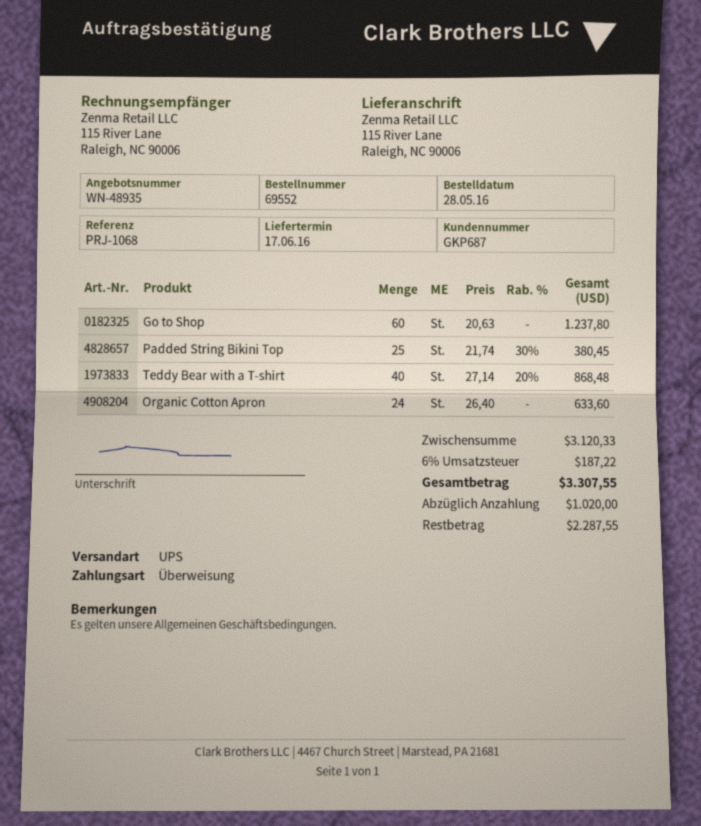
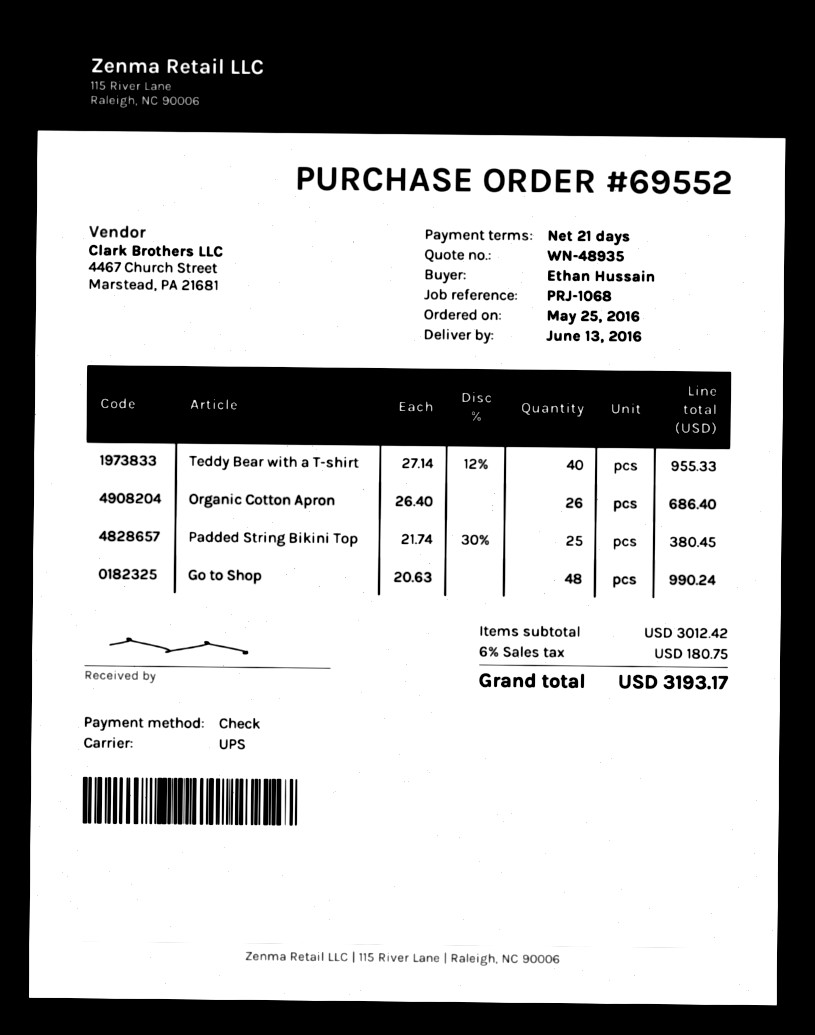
order date: 2016-05-28 -> 2016-05-25
delivery date: 2016-06-17 -> 2016-06-13
payment method: bank transfer -> cheque
Go to Shop: 60 x 20.63 = 1237.80 -> 48 x 20.63 = 990.24
Teddy Bear with a T-shirt: 40 x 27.14 - 20% = 868.48 -> 40 x 27.14 - 12% = 955.33
Organic Cotton Apron: 24 x 26.40 = 633.60 -> 26 x 26.40 = 686.40
subtotal: 3120.33 -> 3012.42
tax: 6% = 187.22 -> 6% = 180.75
total: 3307.55 -> 3193.17

